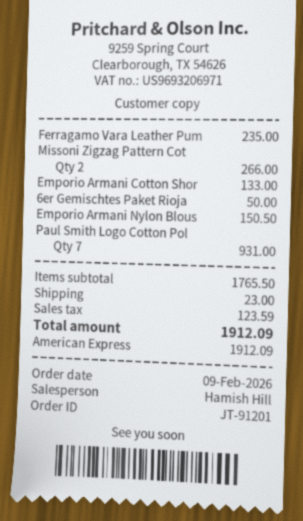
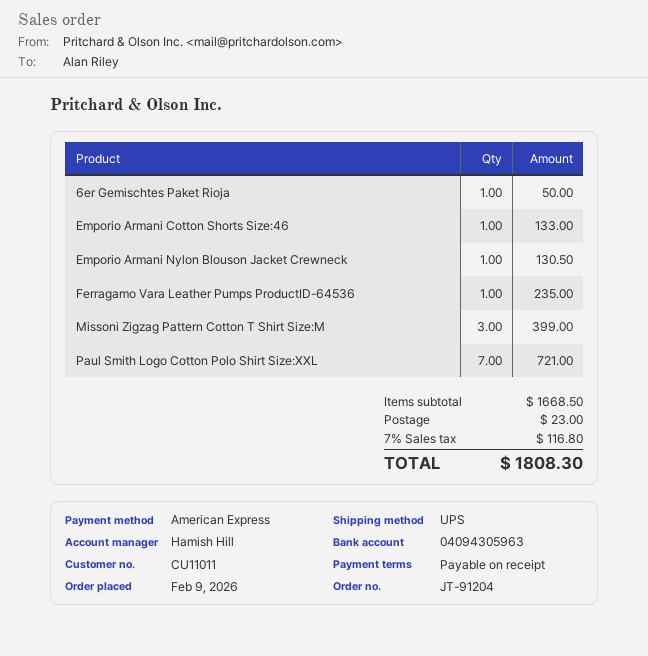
order number: JT-91201 -> JT-91204
Missoni Zigzag Pattern Cot: 2 for 266.00 -> 3 for 399.00
Emporio Armani Nylon Blous: 1 for 150.50 -> 1 for 130.50
Paul Smith Logo Cotton Pol: 7 for 931.00 -> 7 for 721.00
subtotal: 1765.50 -> 1668.50
tax: 123.59 -> 116.80
total: 1912.09 -> 1808.30

